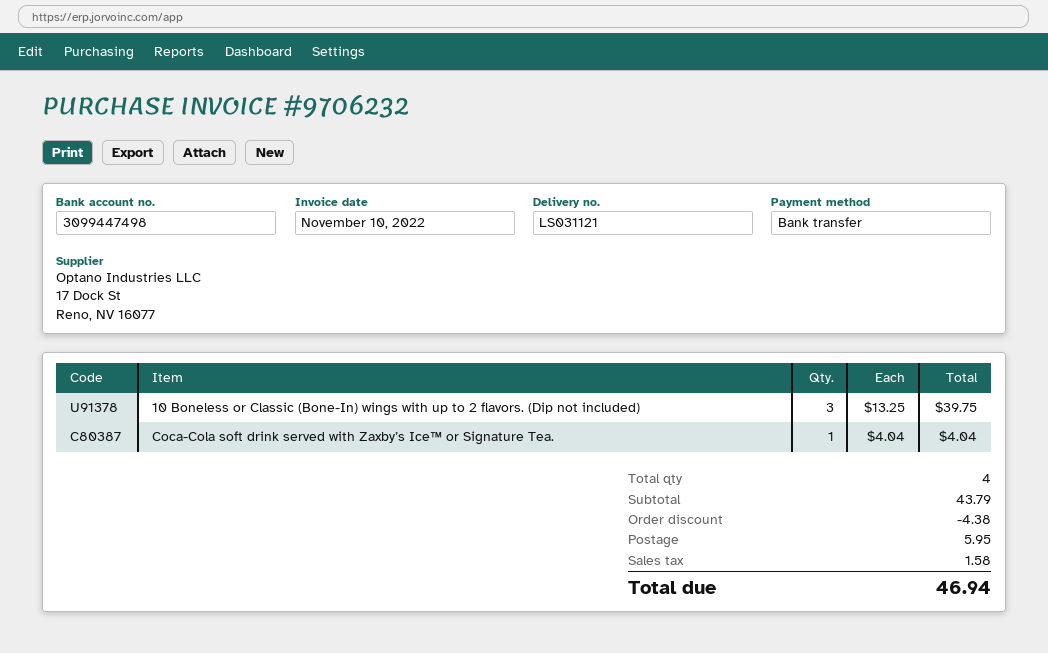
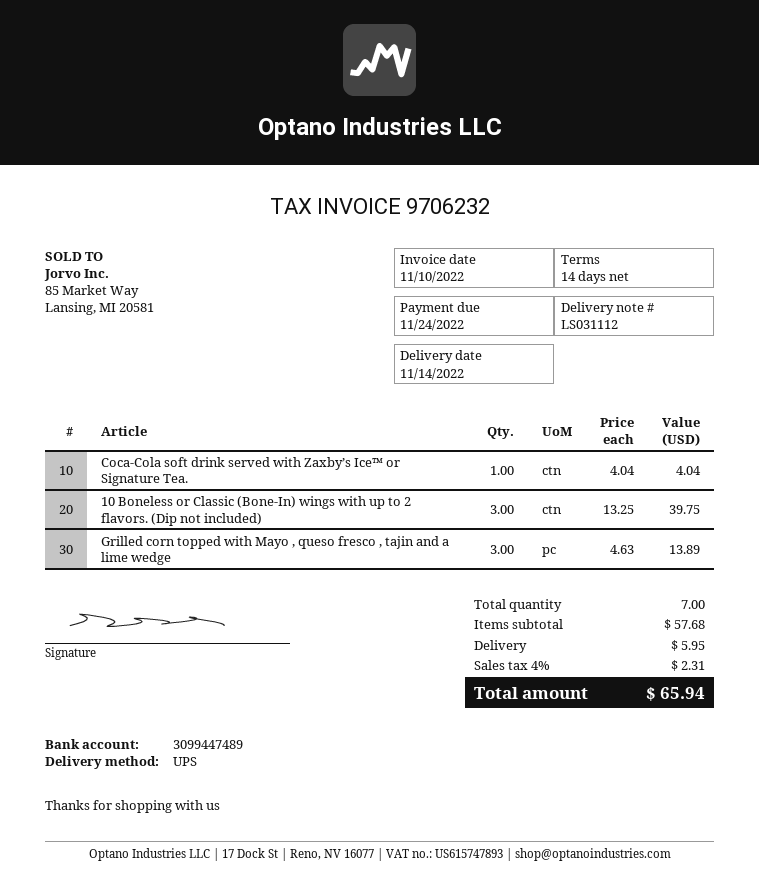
delivery note number: LS031121 -> LS031112
bank account: 3099447498 -> 3099447489
Grilled corn topped with Mayo , queso fresco , tajin and a lime wedge: none -> 3 x 4.63 = 13.89
total quantity: 4 -> 7
subtotal: 43.79 -> 57.68
discount: 4.38 -> none
tax: 1.58 -> 2.31
total: 46.94 -> 65.94

